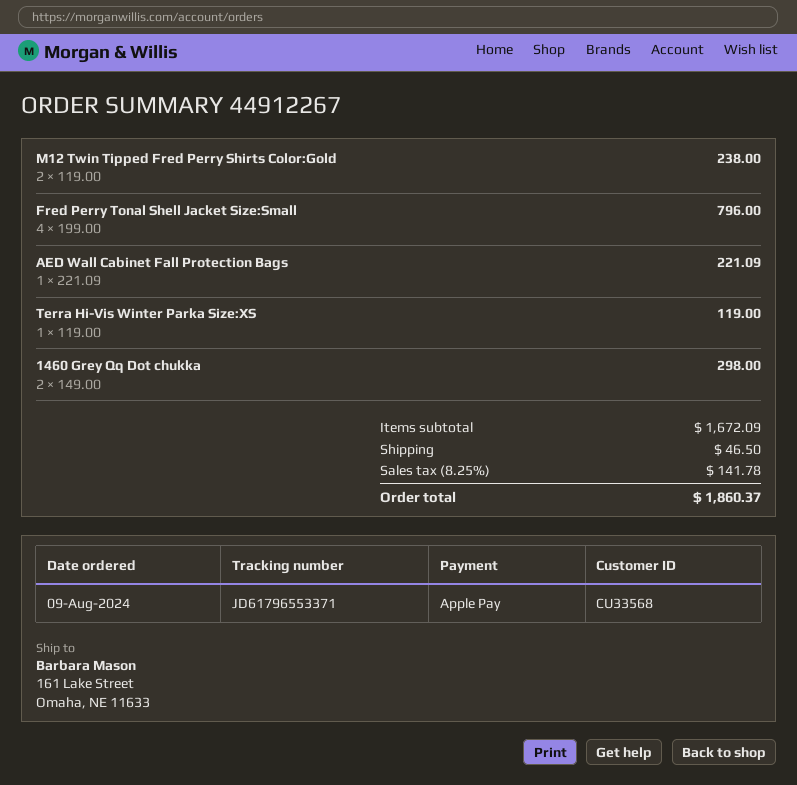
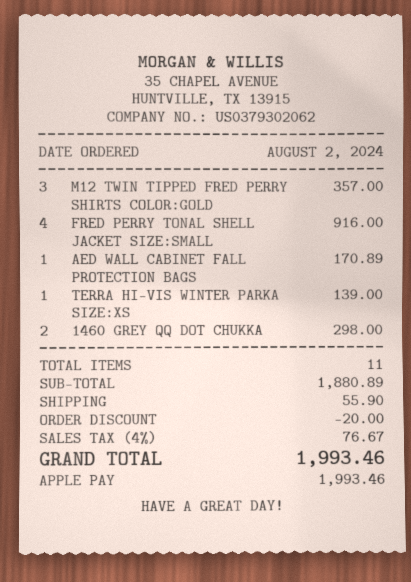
order date: 2024-08-09 -> 2024-08-02
M12 Twin Tipped Fred Perry Shirts Color:Gold: 2 for 238.00 -> 3 for 357.00
Fred Perry Tonal Shell Jacket Size:Small: 4 for 796.00 -> 4 for 916.00
AED Wall Cabinet Fall Protection Bags: 1 for 221.09 -> 1 for 170.89
Terra Hi-Vis Winter Parka Size:XS: 1 for 119.00 -> 1 for 139.00
subtotal: 1672.09 -> 1880.89
discount: none -> 20.00
shipping: 46.50 -> 55.90
tax: 8.25% = 141.78 -> 4% = 76.67
total: 1860.37 -> 1993.46

